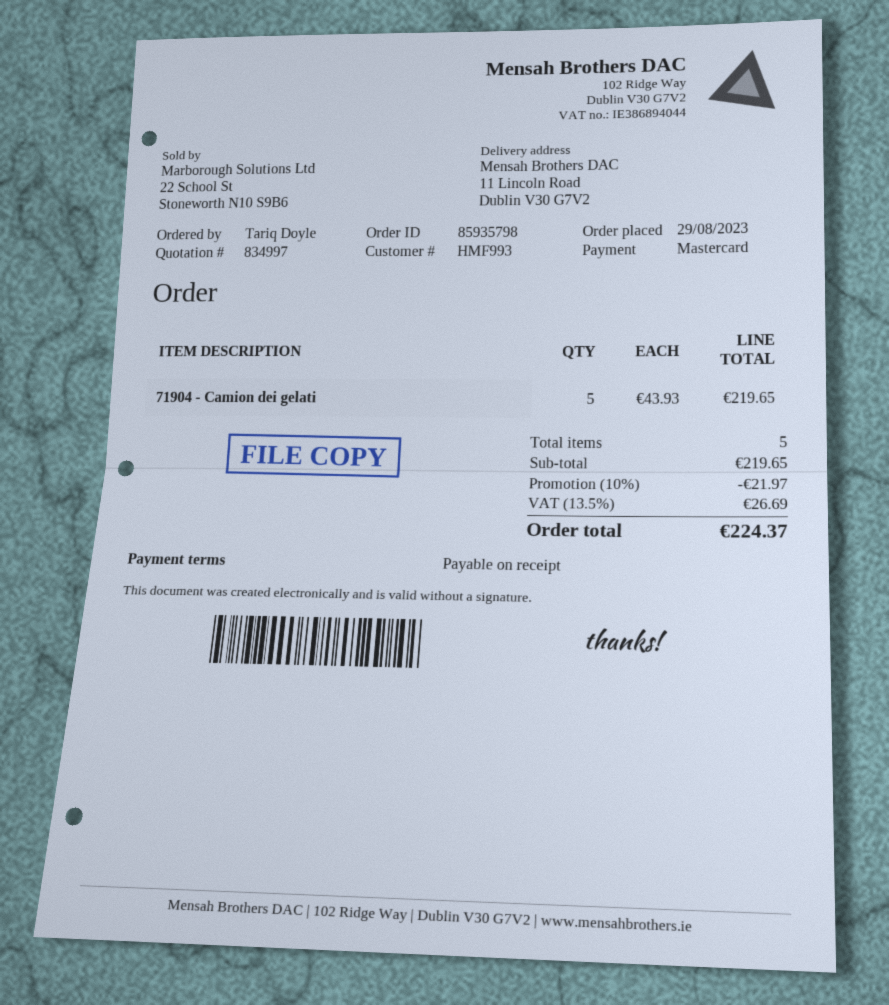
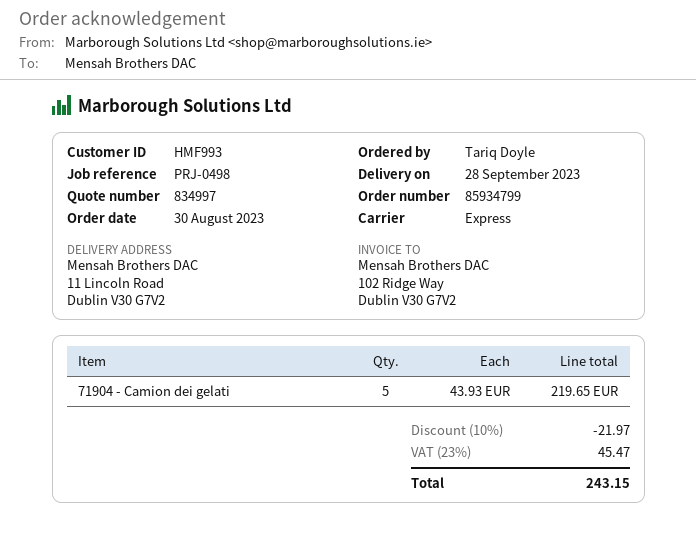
order number: 85935798 -> 85934799
order date: 2023-08-29 -> 2023-08-30
tax: 13.5% = 26.69 -> 23% = 45.47
total: 224.37 -> 243.15

